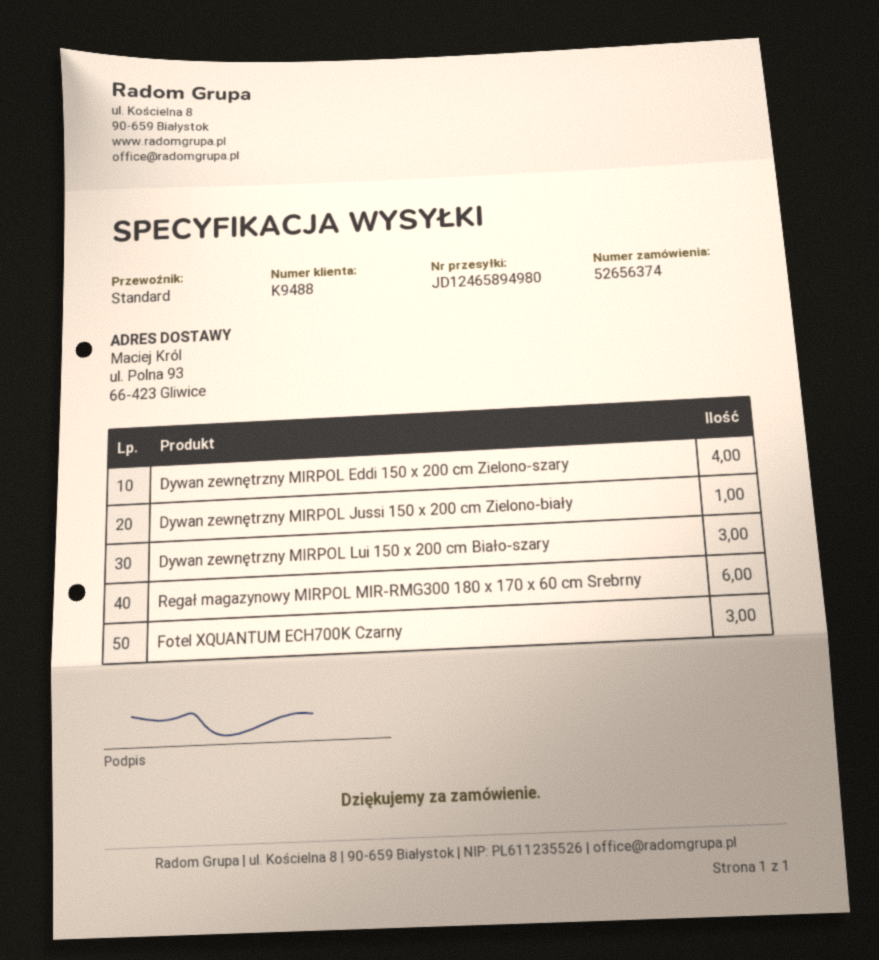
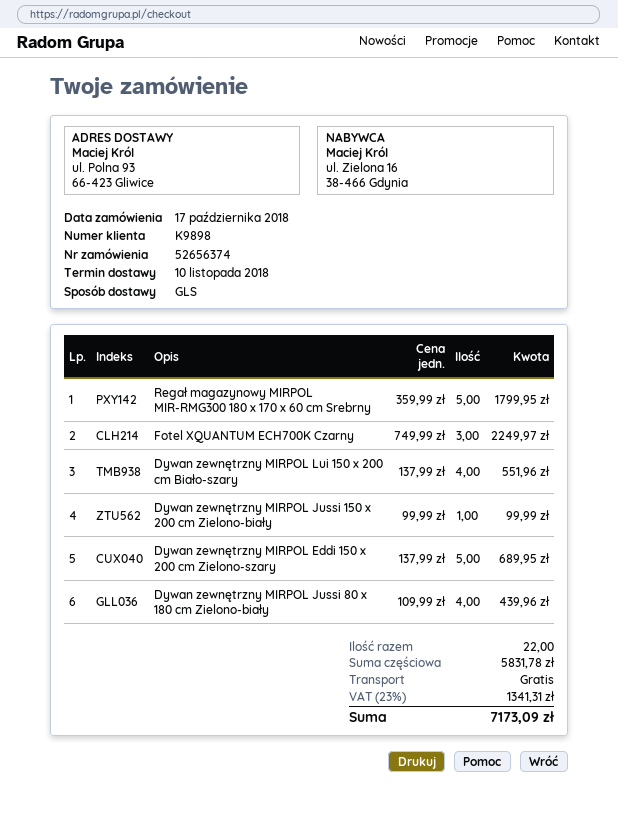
customer number: K9488 -> K9898
shipping method: standard -> GLS
Dywan zewnętrzny MIRPOL Eddi 150 x 200 cm Zielono-szary: 4 -> 5
Dywan zewnętrzny MIRPOL Lui 150 x 200 cm Biało-szary: 3 -> 4
Regał magazynowy MIRPOL MIR-RMG300 180 x 170 x 60 cm Srebrny: 6 -> 5
Dywan zewnętrzny MIRPOL Jussi 80 x 180 cm Zielono-biały: none -> 4

